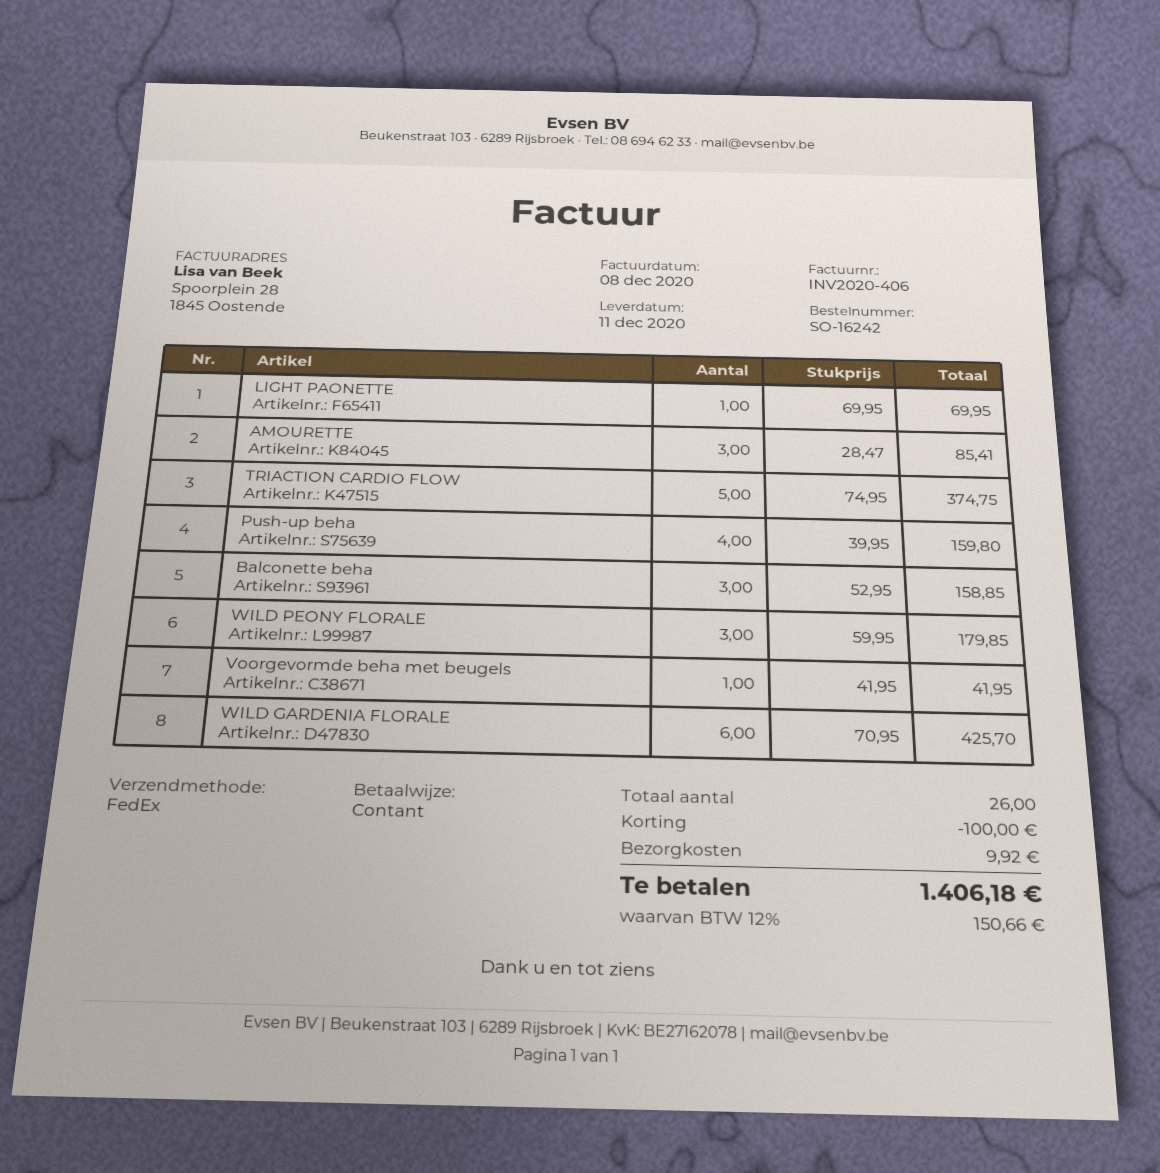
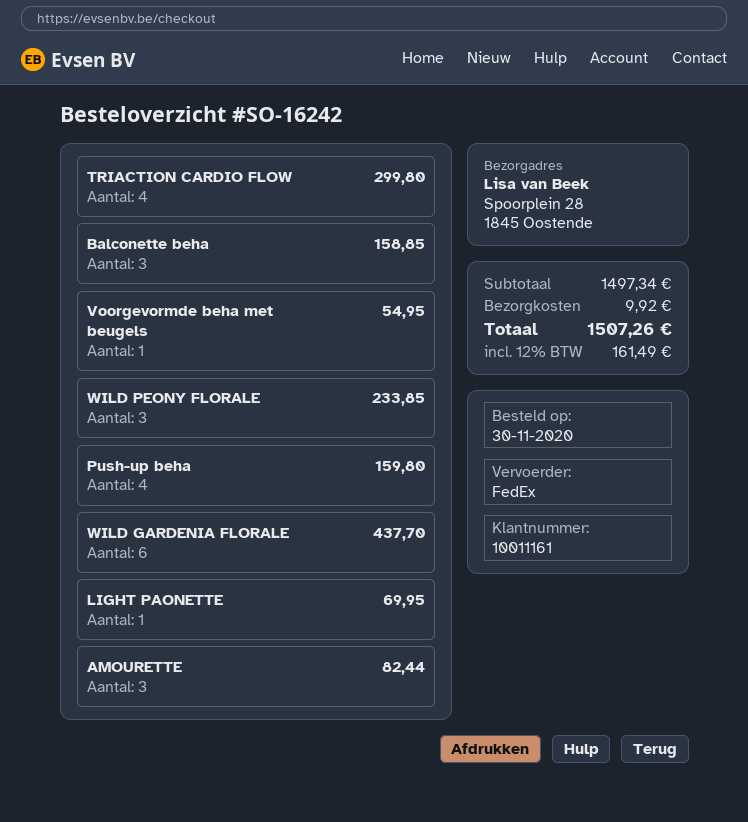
AMOURETTE: 3 for 85.41 -> 3 for 82.44
TRIACTION CARDIO FLOW: 5 for 374.75 -> 4 for 299.80
WILD PEONY FLORALE: 3 for 179.85 -> 3 for 233.85
Voorgevormde beha met beugels: 1 for 41.95 -> 1 for 54.95
WILD GARDENIA FLORALE: 6 for 425.70 -> 6 for 437.70
discount: 100.00 -> none
tax: 12% = 150.66 -> 12% = 161.49
total: 1406.18 -> 1507.26

